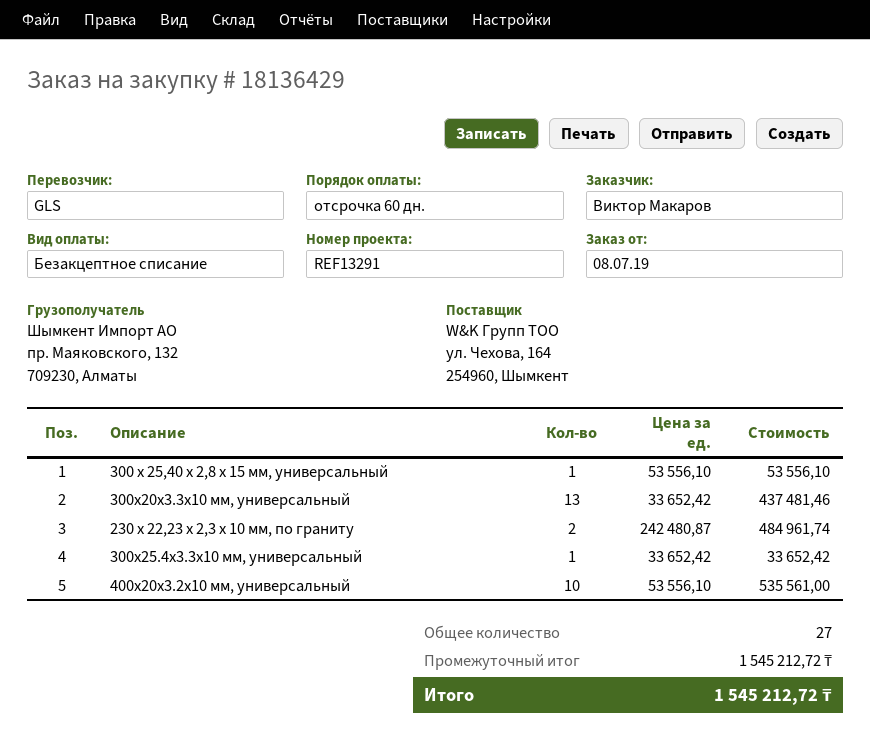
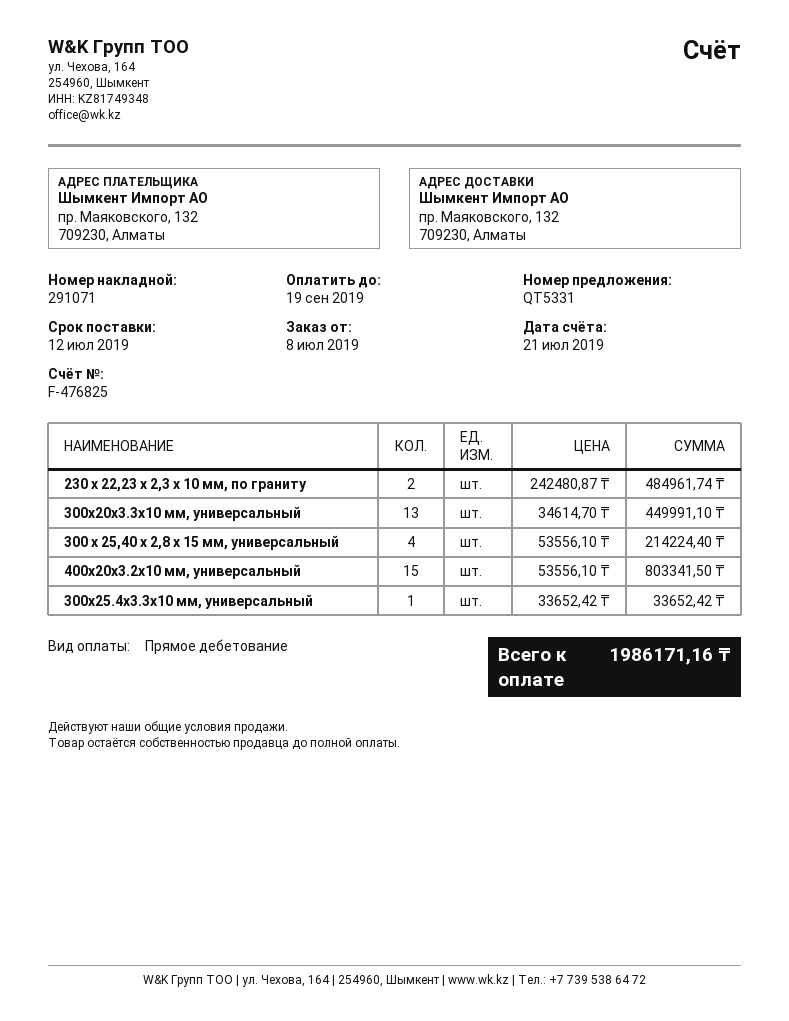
300 x 25,40 x 2,8 x 15 мм, универсальный: 1 x 53556.10 = 53556.10 -> 4 x 53556.10 = 214224.40
300x20x3.3x10 мм, универсальный: 13 x 33652.42 = 437481.46 -> 13 x 34614.70 = 449991.10
400x20x3.2x10 мм, универсальный: 10 x 53556.10 = 535561.00 -> 15 x 53556.10 = 803341.50
total: 1545212.72 -> 1986171.16

